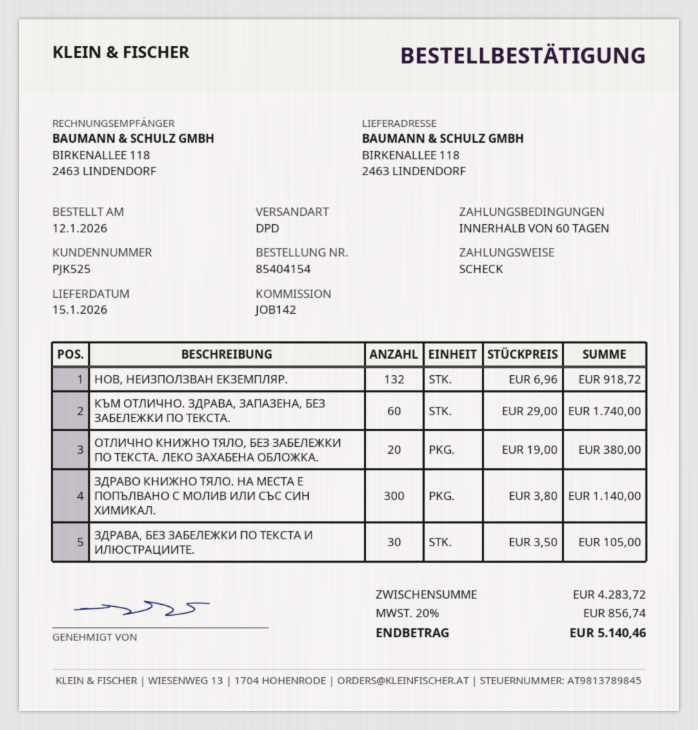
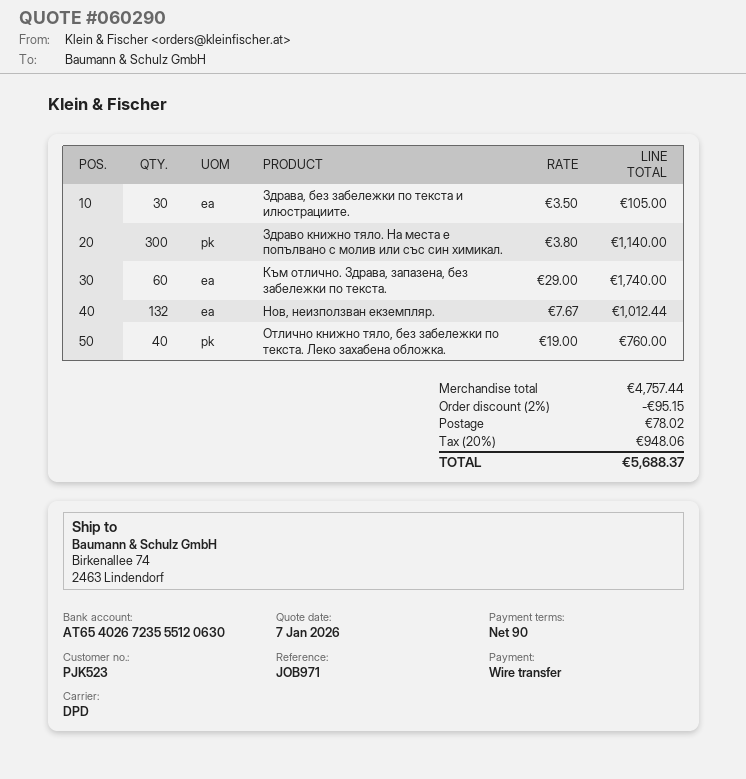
payment terms: 60 days -> 90 days
customer number: PJK525 -> PJK523
reference: JOB142 -> JOB971
payment method: cheque -> bank transfer
ship to: BIRKENALLEE 118, 2463 LINDENDORF -> Birkenallee 74, 2463 Lindendorf
НОВ, НЕИЗПОЛЗВАН ЕКЗЕМПЛЯР.: 132 x 6.96 = 918.72 -> 132 x 7.67 = 1012.44
ОТЛИЧНО КНИЖНО ТЯЛО, БЕЗ ЗАБЕЛЕЖКИ ПО ТЕКСТА. ЛЕКО ЗАХАБЕНА ОБЛОЖКА.: 20 x 19.00 = 380.00 -> 40 x 19.00 = 760.00
subtotal: 4283.72 -> 4757.44
discount: none -> 2% = 95.15
shipping: none -> 78.02
tax: 20% = 856.74 -> 20% = 948.06
total: 5140.46 -> 5688.37

